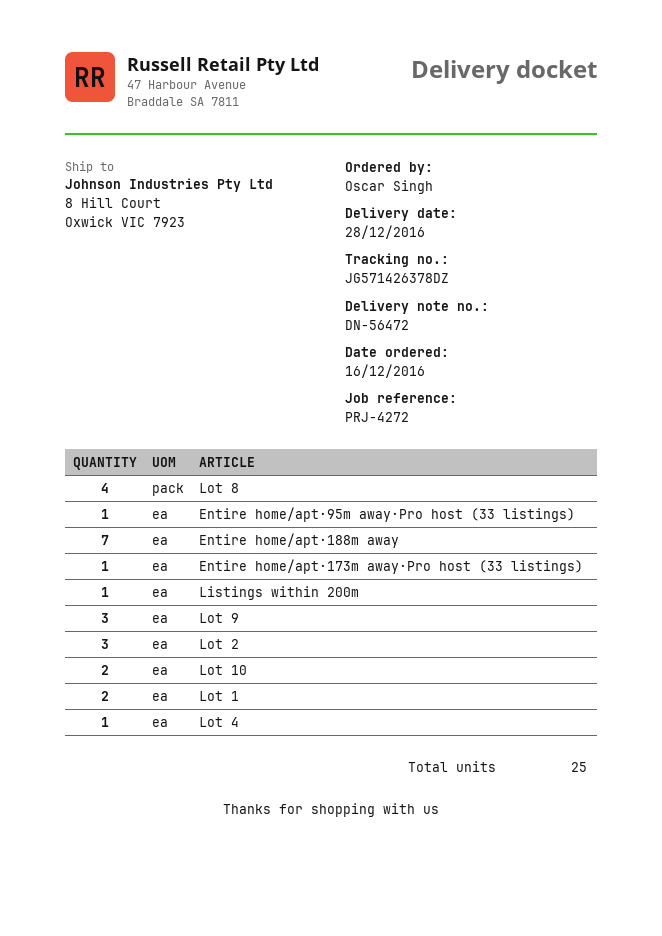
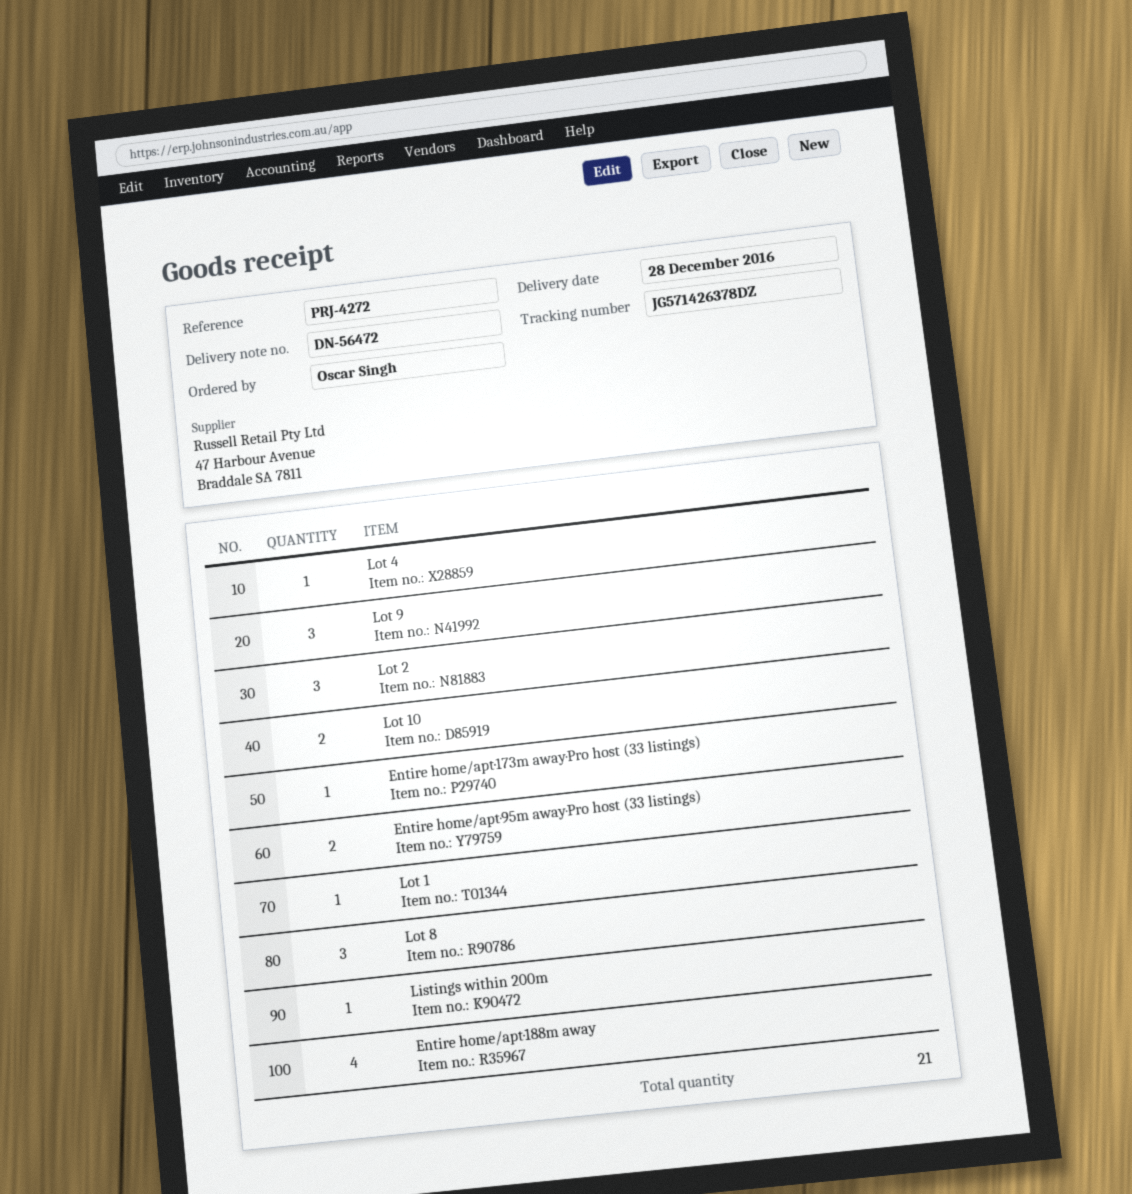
Lot 8: 4 -> 3
Entire home/apt·95m away·Pro host (33 listings): 1 -> 2
Entire home/apt·188m away: 7 -> 4
Lot 1: 2 -> 1
total quantity: 25 -> 21

